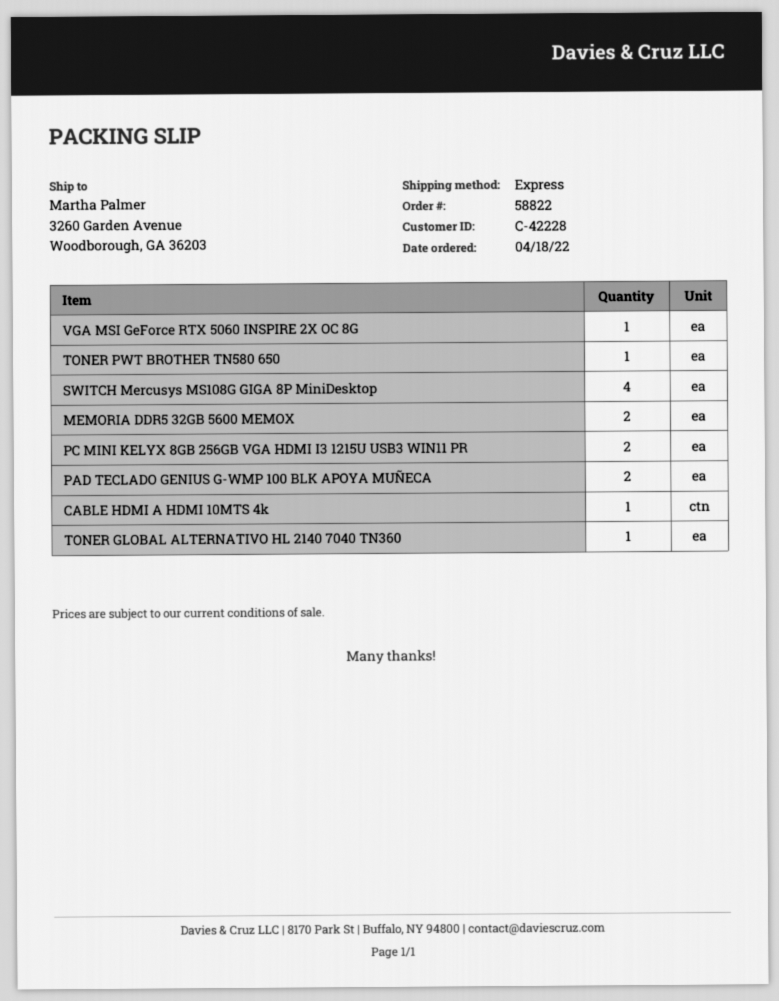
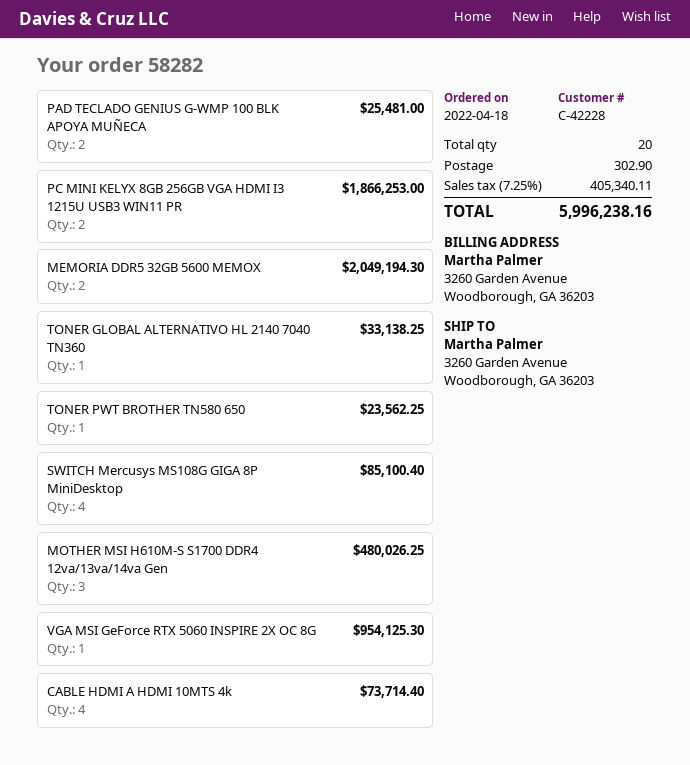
order number: 58822 -> 58282
CABLE HDMI A HDMI 10MTS 4k: 1 -> 4
MOTHER MSI H610M-S S1700 DDR4 12va/13va/14va Gen: none -> 3

